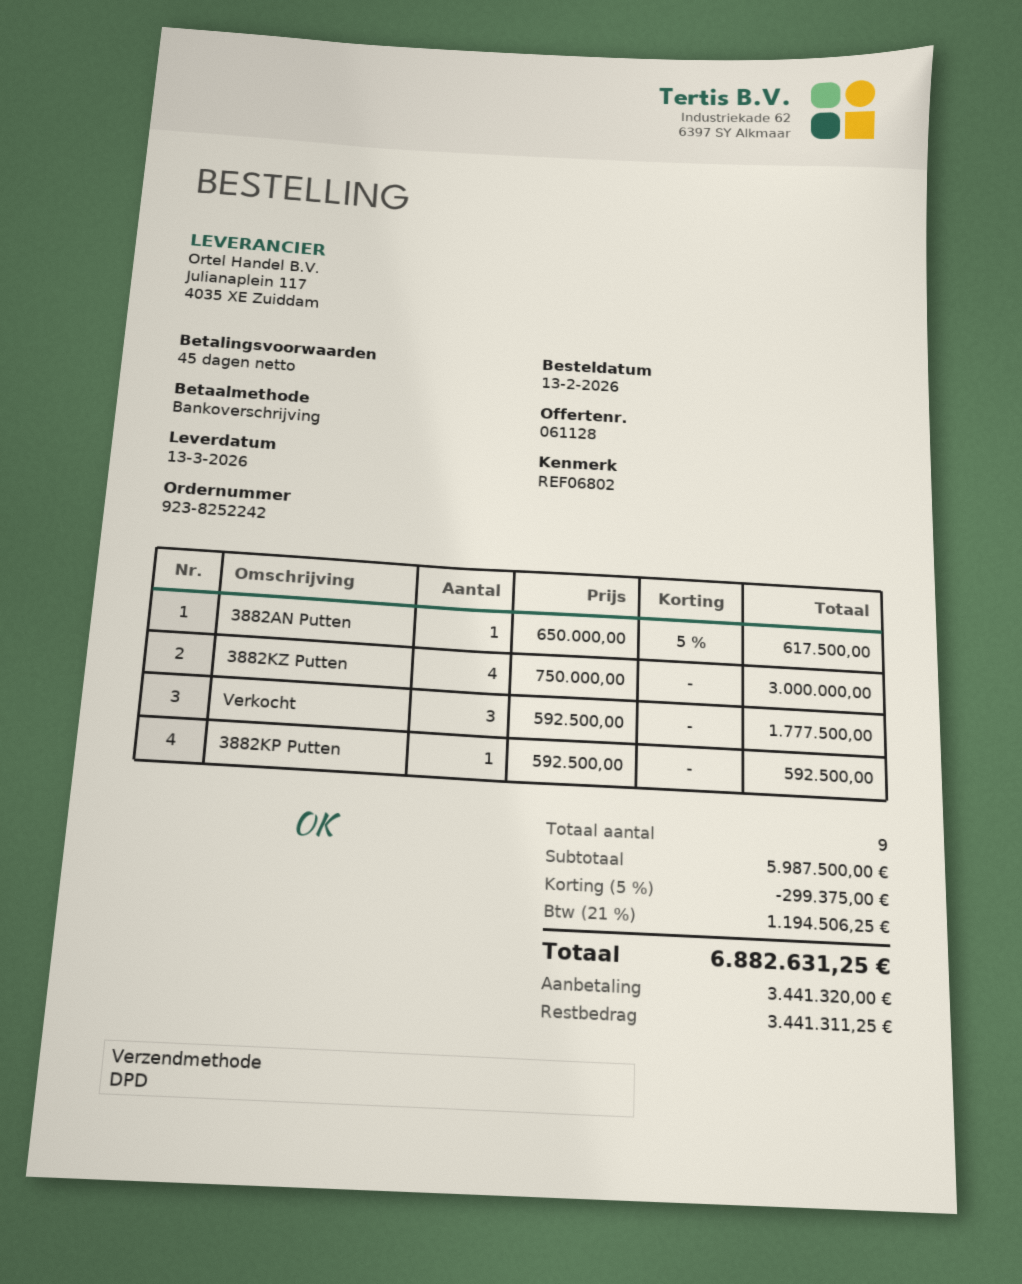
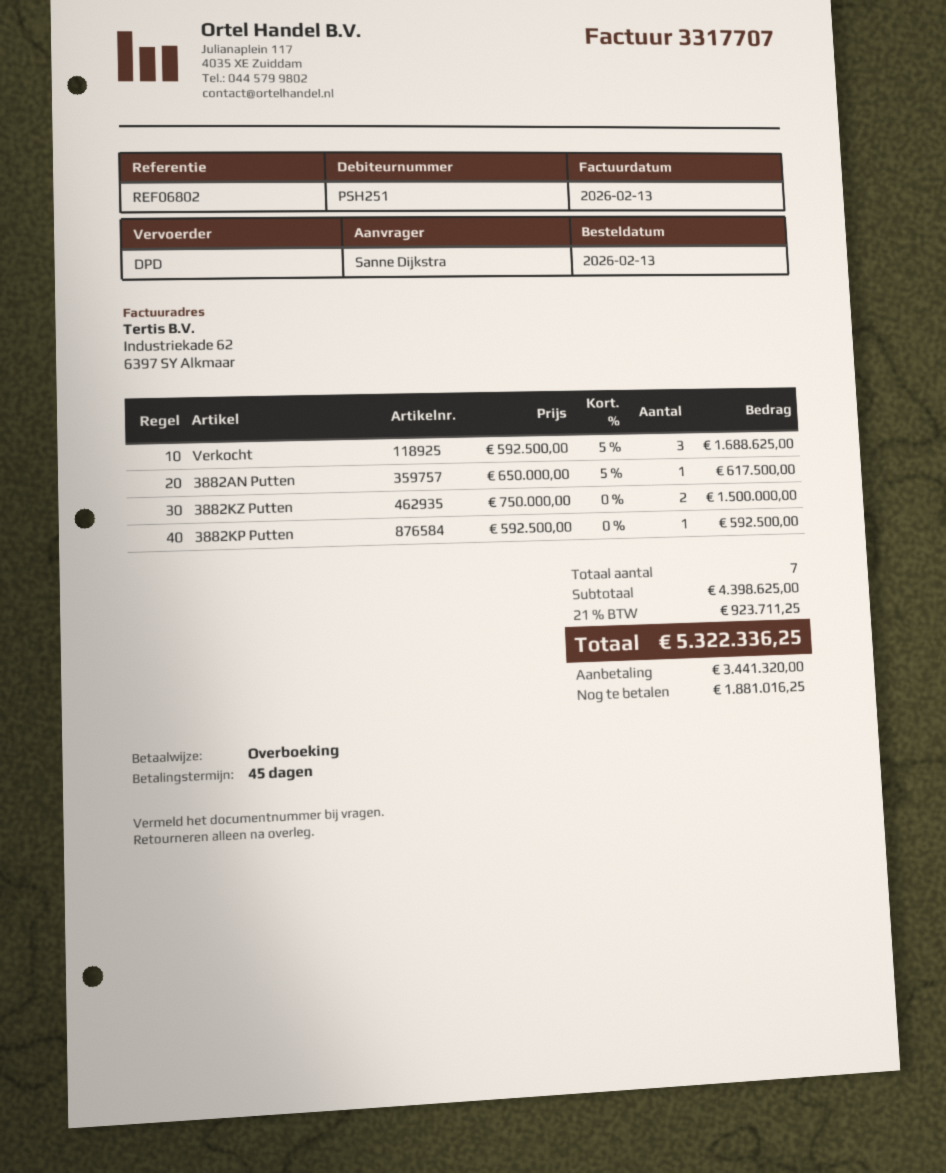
3882KZ Putten: 4 x 750000.00 = 3000000.00 -> 2 x 750000.00 = 1500000.00
Verkocht: 3 x 592500.00 = 1777500.00 -> 3 x 592500.00 - 5% = 1688625.00
total quantity: 9 -> 7
subtotal: 5987500.00 -> 4398625.00
discount: 5% = 299375.00 -> none
tax: 21% = 1194506.25 -> 21% = 923711.25
total: 6882631.25 -> 5322336.25
balance: 3441311.25 -> 1881016.25

